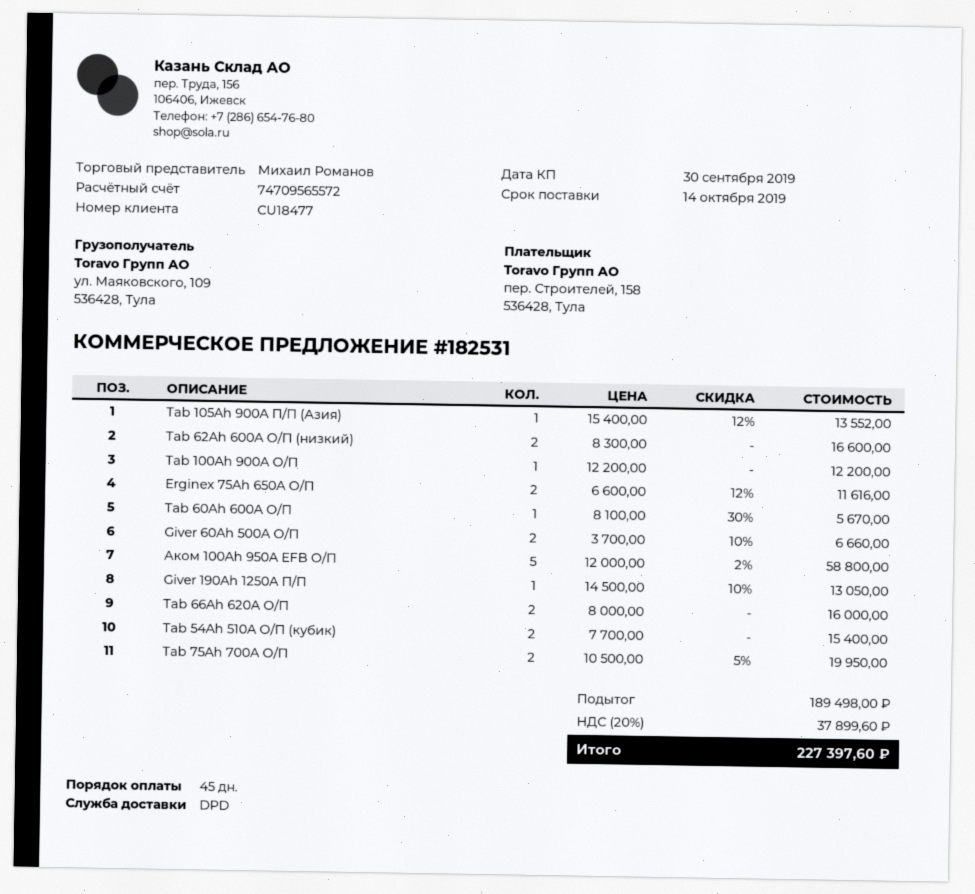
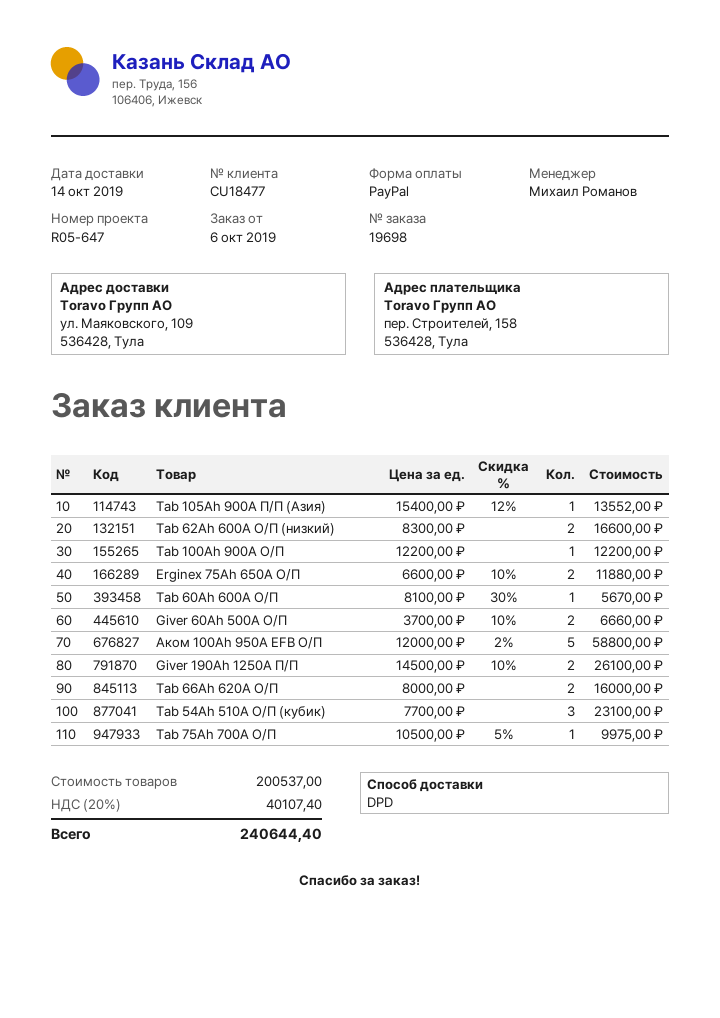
Erginex 75Ah 650A О/П: 2 x 6600.00 - 12% = 11616.00 -> 2 x 6600.00 - 10% = 11880.00
Giver 190Ah 1250A П/П: 1 x 14500.00 - 10% = 13050.00 -> 2 x 14500.00 - 10% = 26100.00
Tab 54Ah 510A О/П (кубик): 2 x 7700.00 = 15400.00 -> 3 x 7700.00 = 23100.00
Tab 75Ah 700A О/П: 2 x 10500.00 - 5% = 19950.00 -> 1 x 10500.00 - 5% = 9975.00
subtotal: 189498.00 -> 200537.00
tax: 20% = 37899.60 -> 20% = 40107.40
total: 227397.60 -> 240644.40

